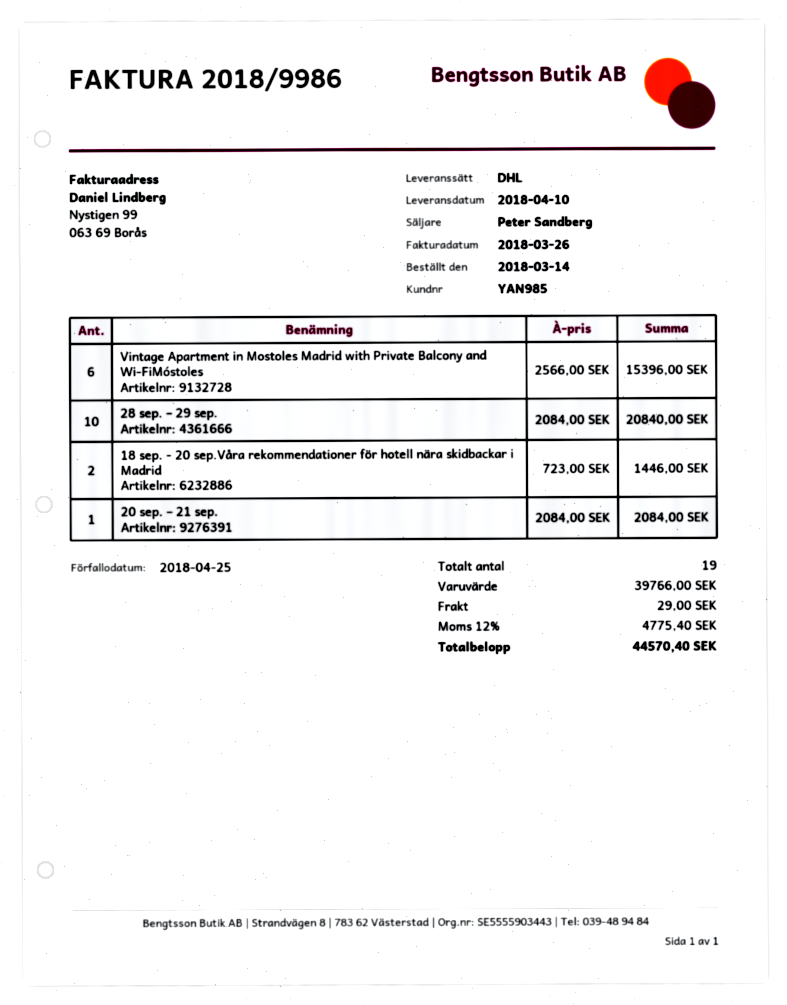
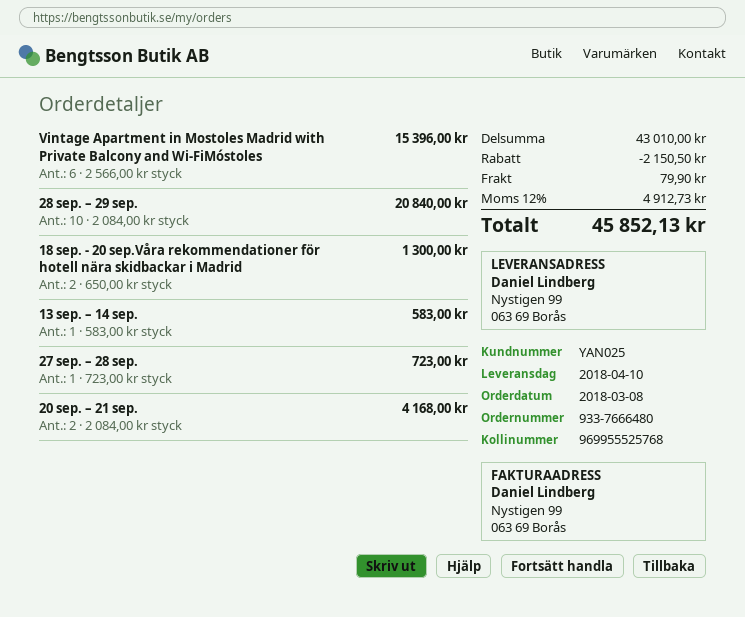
order date: 2018-03-14 -> 2018-03-08
customer number: YAN985 -> YAN025
18 sep. - 20 sep.Våra rekommendationer för hotell nära skidbackar i Madrid: 2 x 723.00 = 1446.00 -> 2 x 650.00 = 1300.00
20 sep. – 21 sep.: 1 x 2084.00 = 2084.00 -> 2 x 2084.00 = 4168.00
13 sep. – 14 sep.: none -> 1 x 583.00 = 583.00
27 sep. – 28 sep.: none -> 1 x 723.00 = 723.00
subtotal: 39766.00 -> 43010.00
discount: none -> 2150.50
shipping: 29.00 -> 79.90
tax: 12% = 4775.40 -> 12% = 4912.73
total: 44570.40 -> 45852.13

